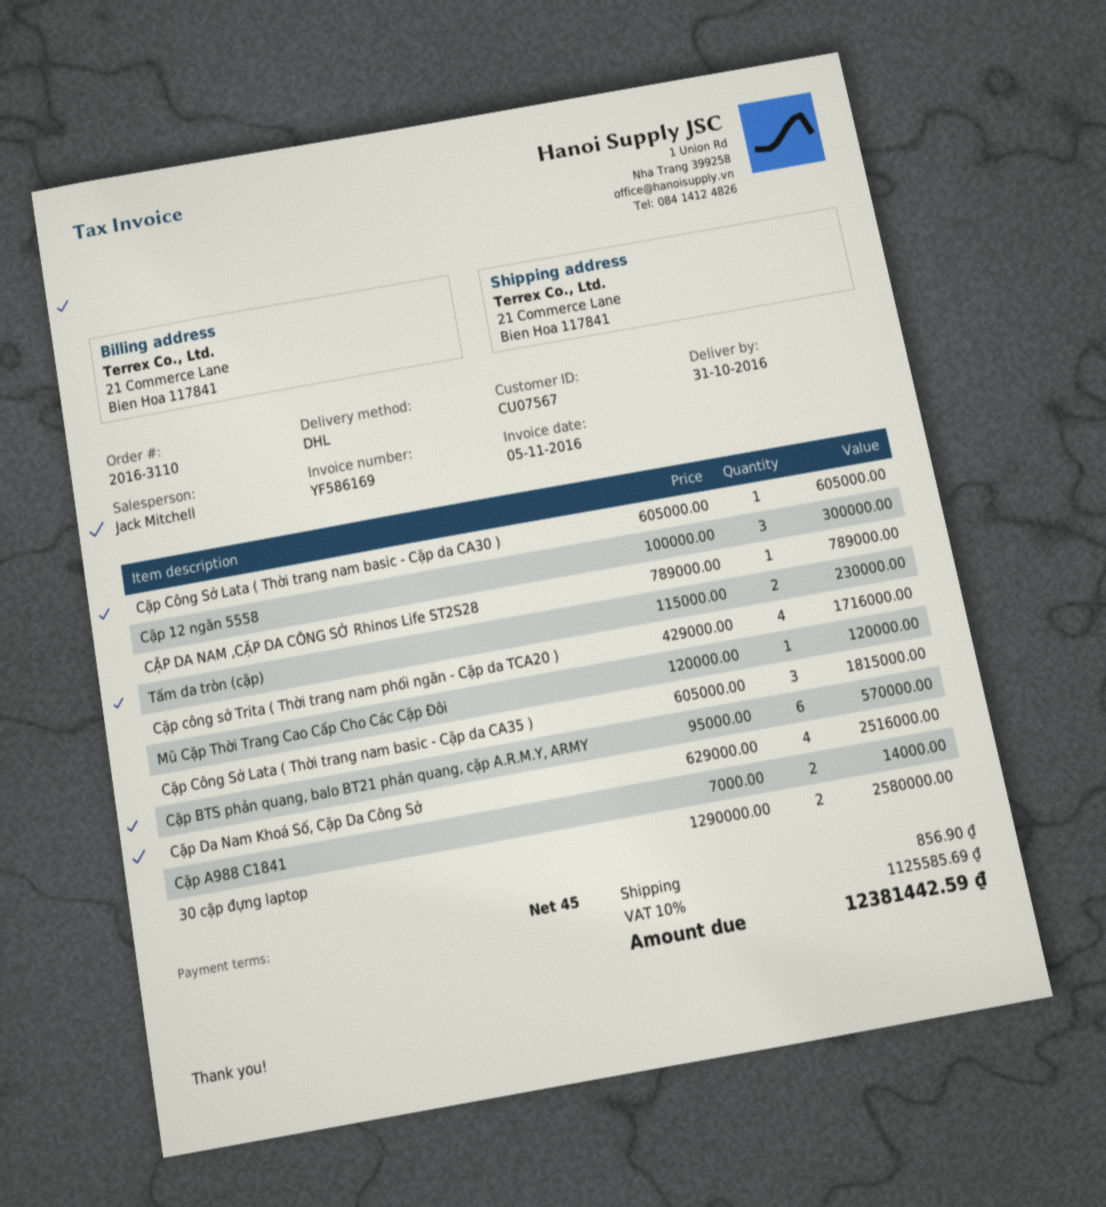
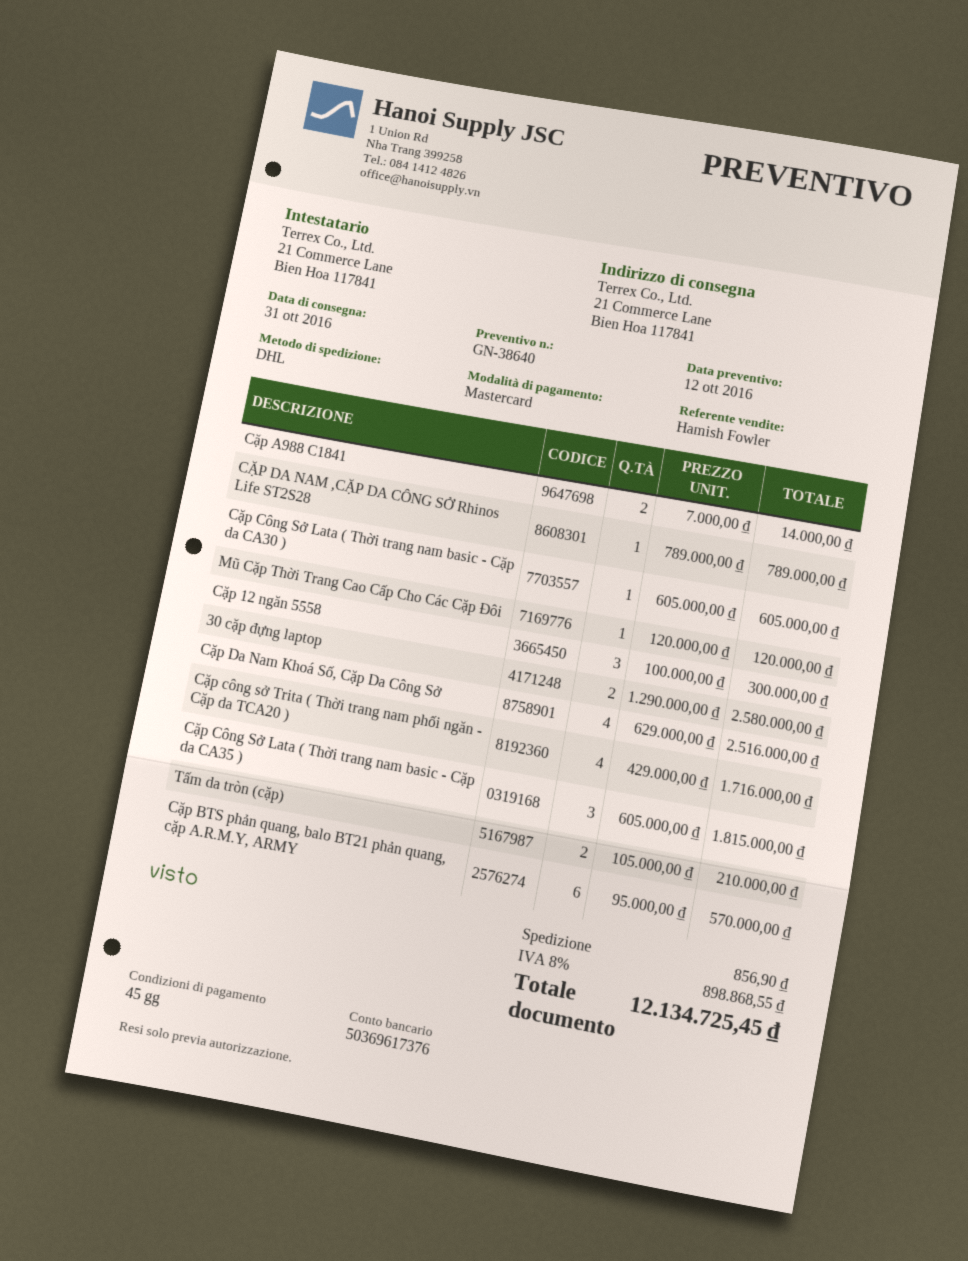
sales rep: Jack Mitchell -> Hamish Fowler
Tấm da tròn (cặp): 2 x 115000.00 = 230000.00 -> 2 x 105000.00 = 210000.00
tax: 10% = 1125585.69 -> 8% = 898868.55
total: 12381442.59 -> 12134725.45

